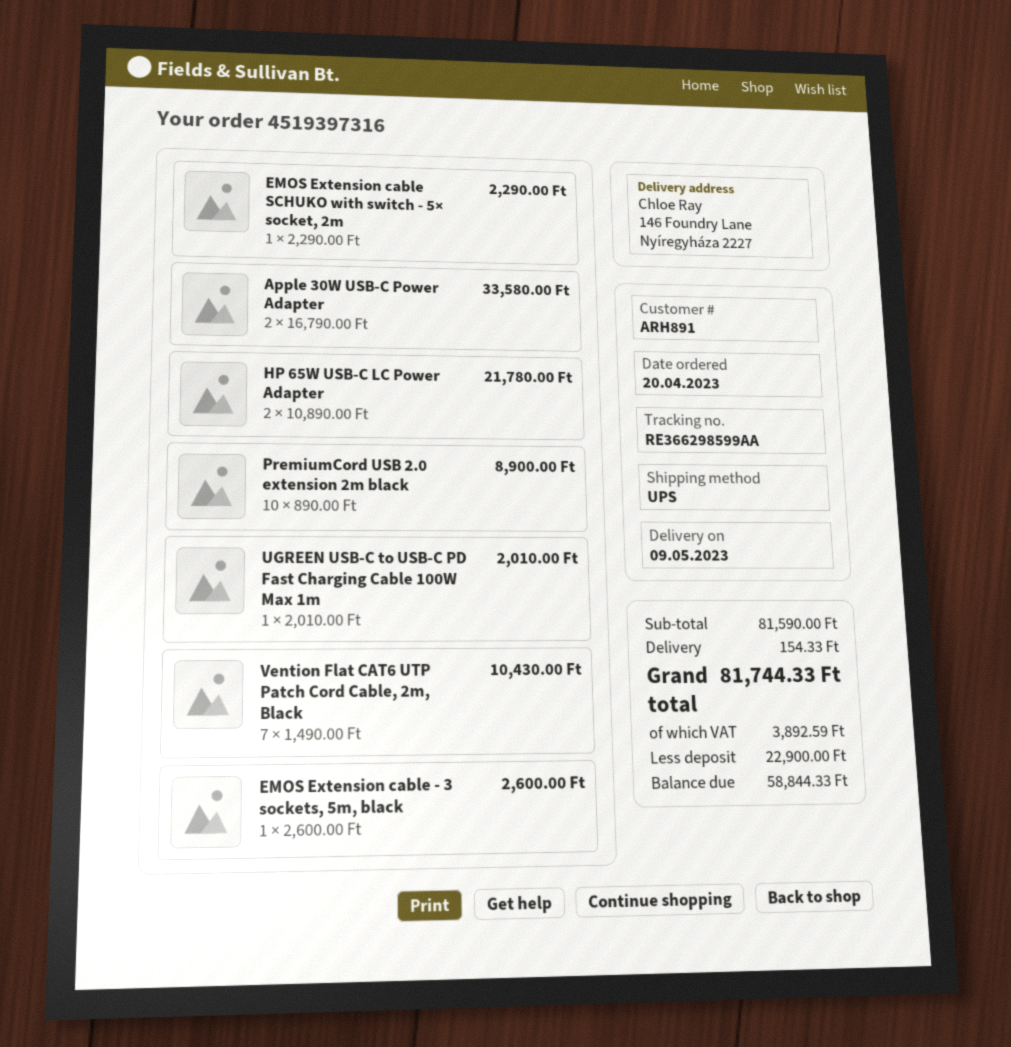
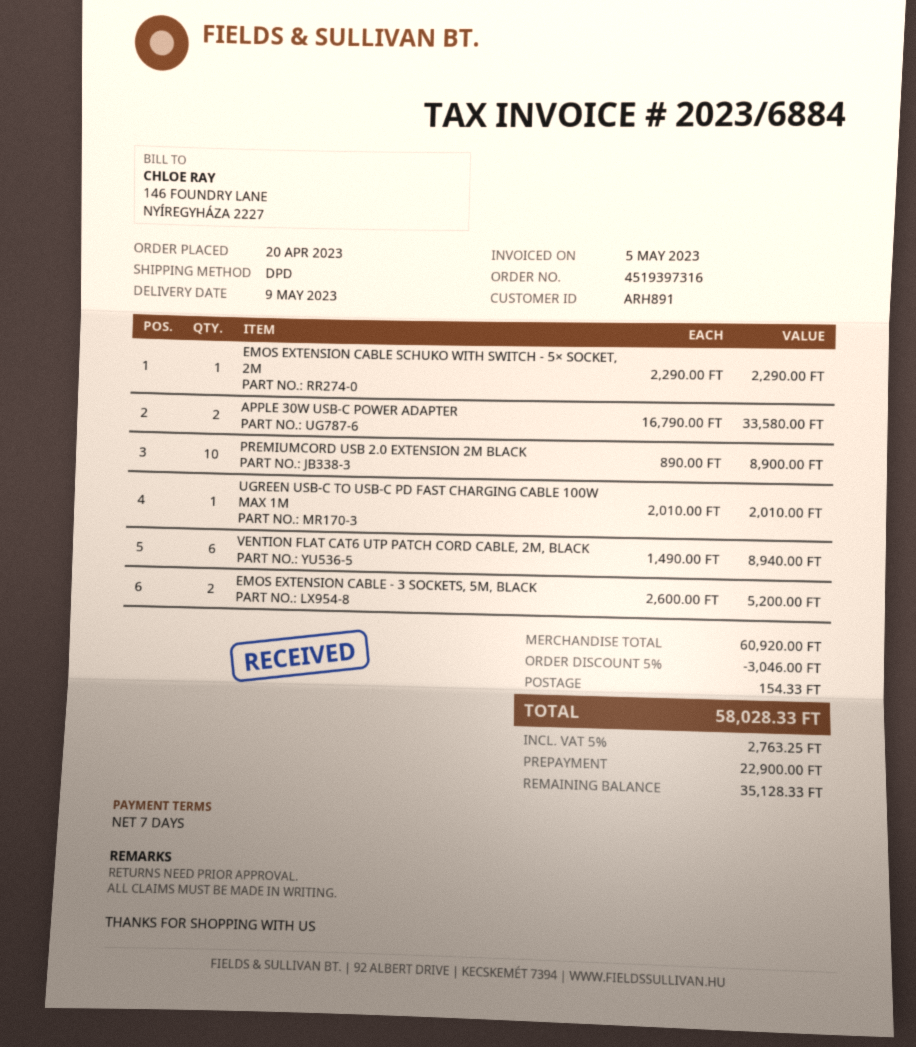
shipping method: UPS -> DPD
HP 65W USB-C LC Power Adapter: 2 x 10890.00 = 21780.00 -> none
Vention Flat CAT6 UTP Patch Cord Cable, 2m, Black: 7 x 1490.00 = 10430.00 -> 6 x 1490.00 = 8940.00
EMOS Extension cable - 3 sockets, 5m, black: 1 x 2600.00 = 2600.00 -> 2 x 2600.00 = 5200.00
subtotal: 81590.00 -> 60920.00
discount: none -> 5% = 3046.00
tax: 3892.59 -> 2763.25
total: 81744.33 -> 58028.33
balance: 58844.33 -> 35128.33

